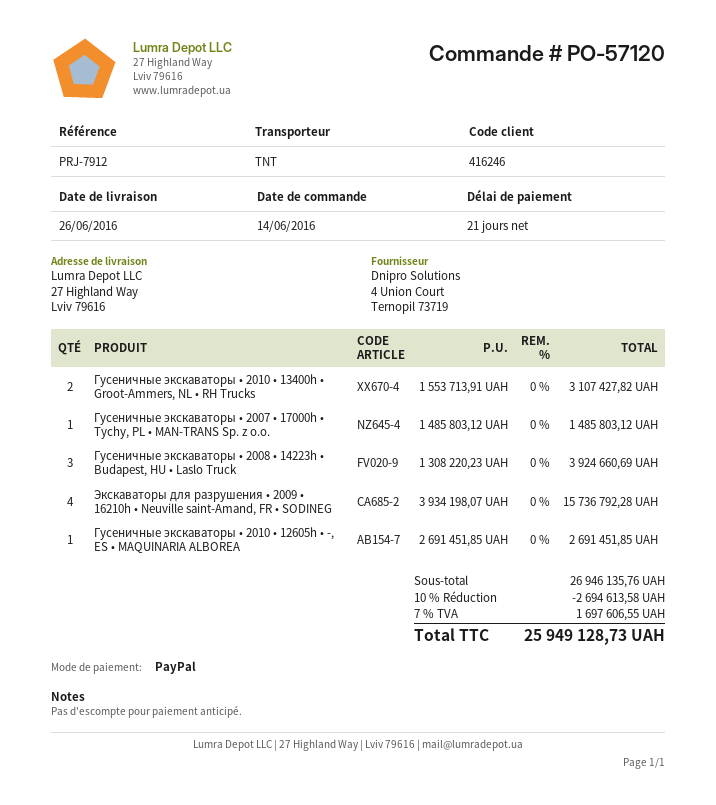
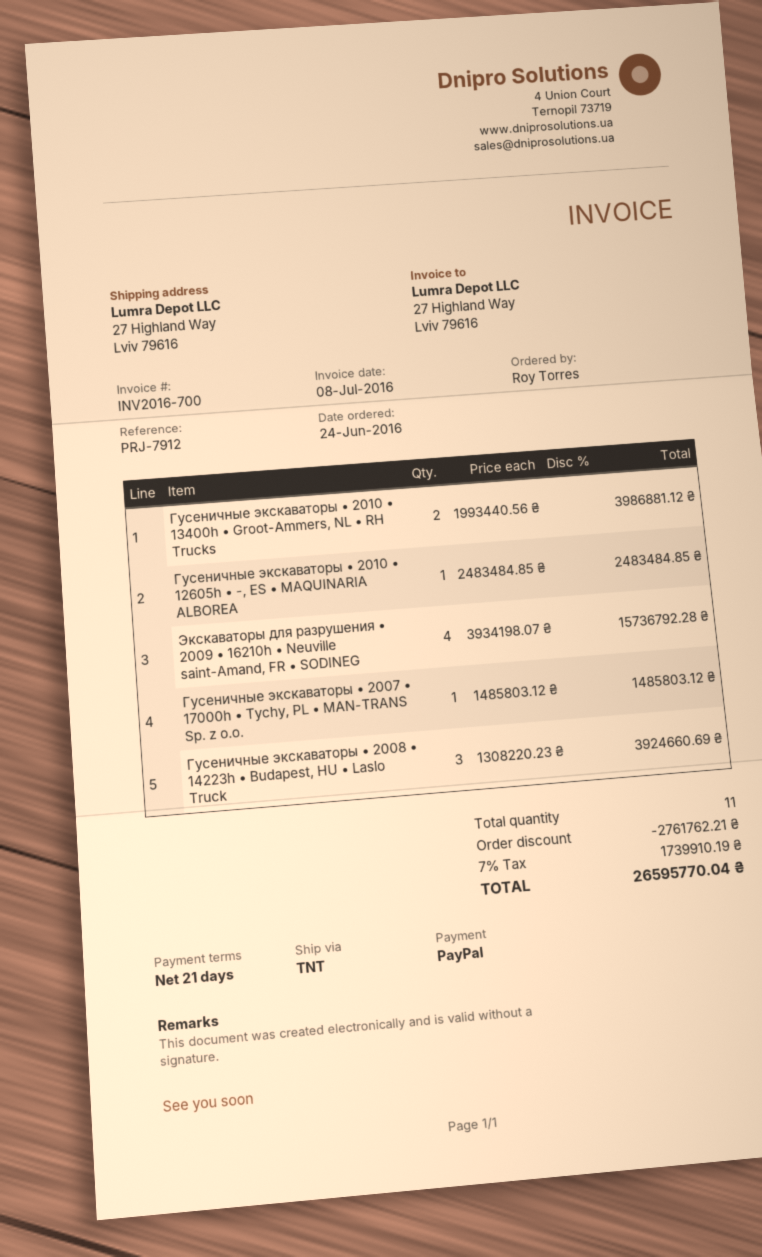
order date: 2016-06-14 -> 2016-06-24
Гусеничные экскаваторы • 2010 • 13400h • Groot-Ammers, NL • RH Trucks: 2 x 1553713.91 = 3107427.82 -> 2 x 1993440.56 = 3986881.12
Гусеничные экскаваторы • 2010 • 12605h • -, ES • MAQUINARIA ALBOREA: 1 x 2691451.85 = 2691451.85 -> 1 x 2483484.85 = 2483484.85
discount: 2694613.58 -> 2761762.21
tax: 7% = 1697606.55 -> 7% = 1739910.19
total: 25949128.73 -> 26595770.04

